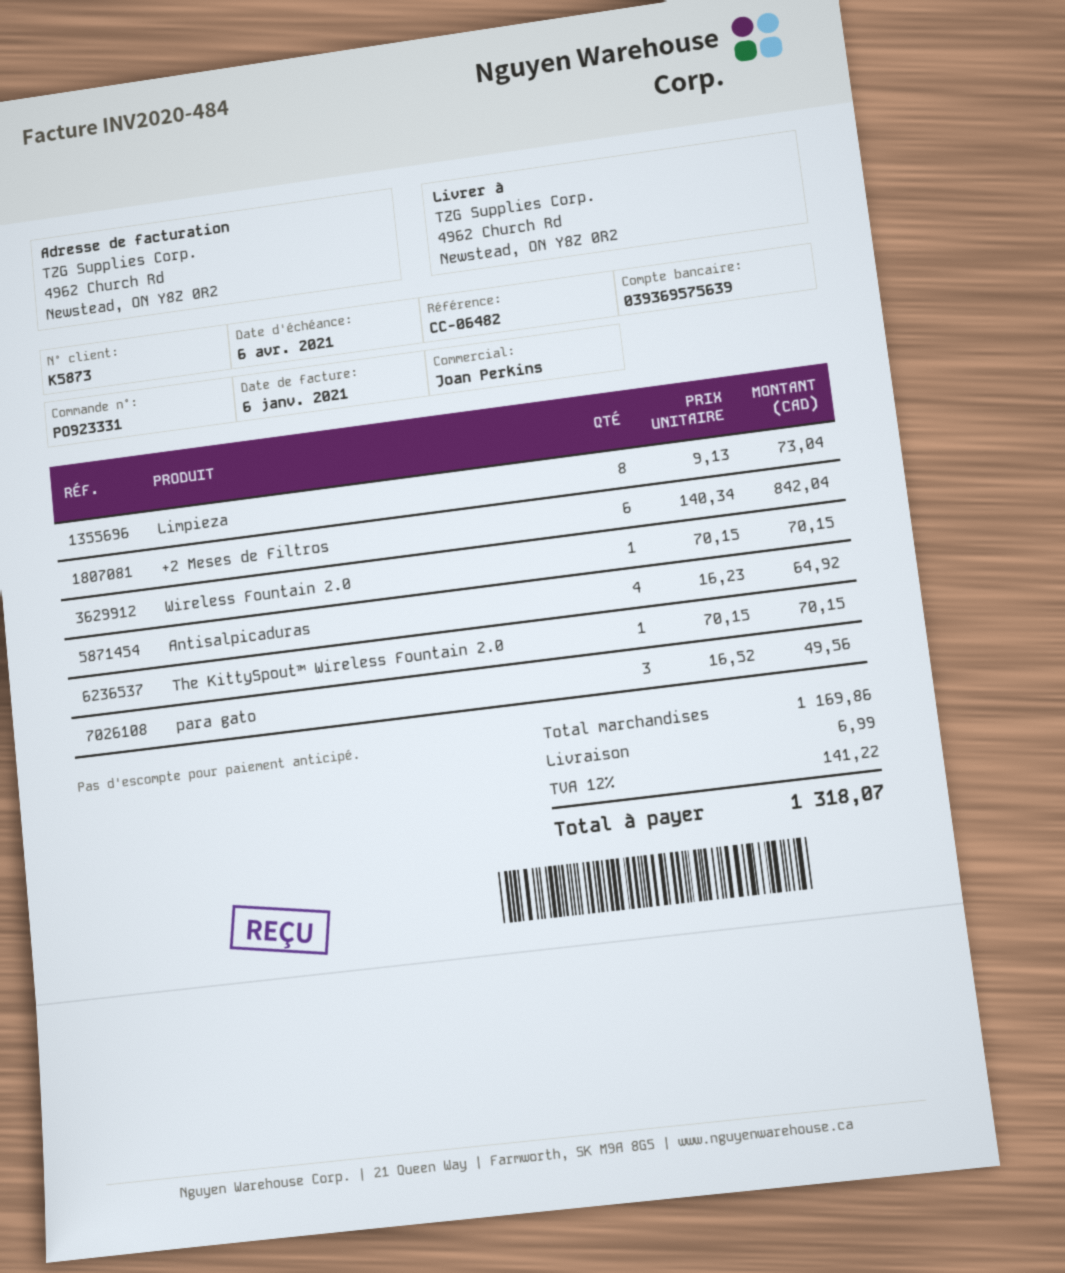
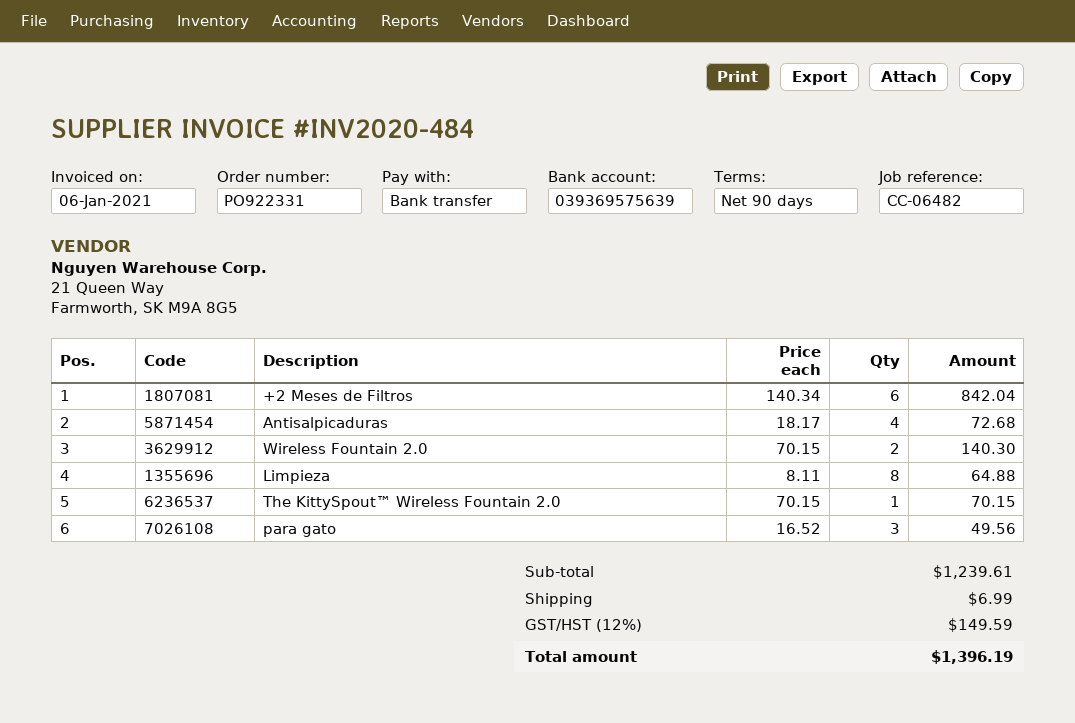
order number: PO923331 -> PO922331
Limpieza: 8 x 9.13 = 73.04 -> 8 x 8.11 = 64.88
Wireless Fountain 2.0: 1 x 70.15 = 70.15 -> 2 x 70.15 = 140.30
Antisalpicaduras: 4 x 16.23 = 64.92 -> 4 x 18.17 = 72.68
subtotal: 1169.86 -> 1239.61
tax: 12% = 141.22 -> 12% = 149.59
total: 1318.07 -> 1396.19

